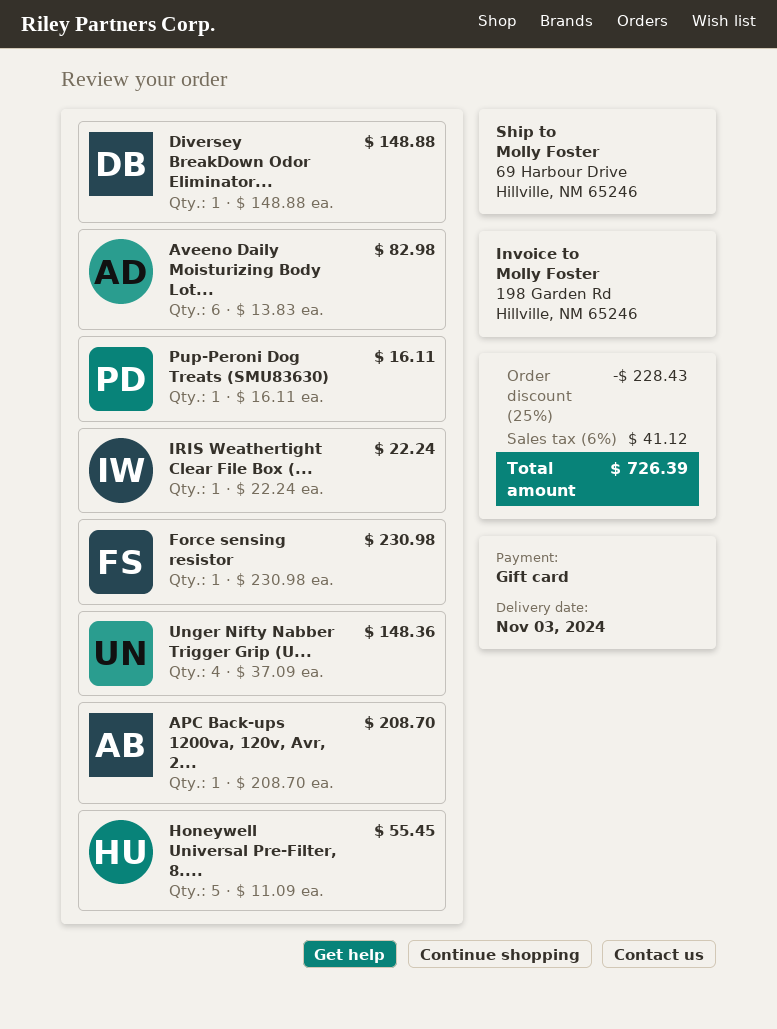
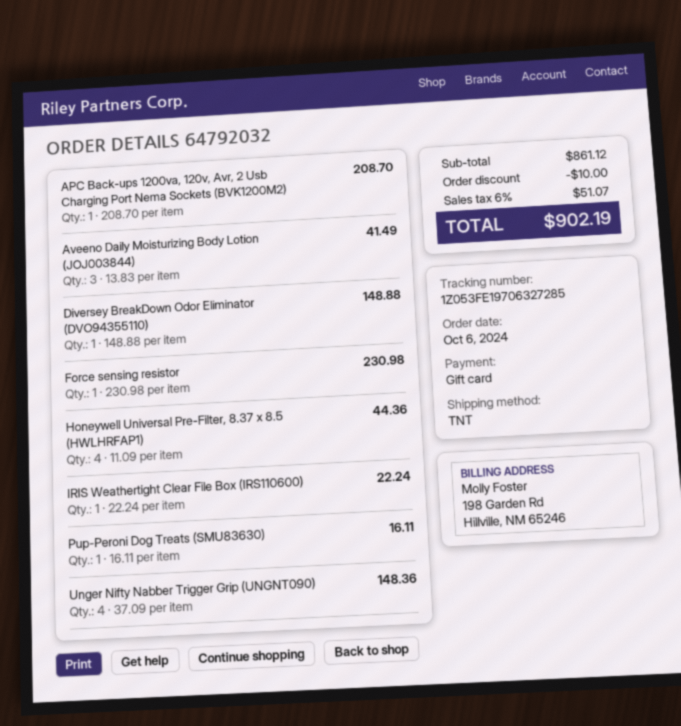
Aveeno Daily Moisturizing Body Lot...: 6 x 13.83 = 82.98 -> 3 x 13.83 = 41.49
Honeywell Universal Pre-Filter, 8....: 5 x 11.09 = 55.45 -> 4 x 11.09 = 44.36
discount: 228.43 -> 10.00
tax: 6% = 41.12 -> 6% = 51.07
total: 726.39 -> 902.19

